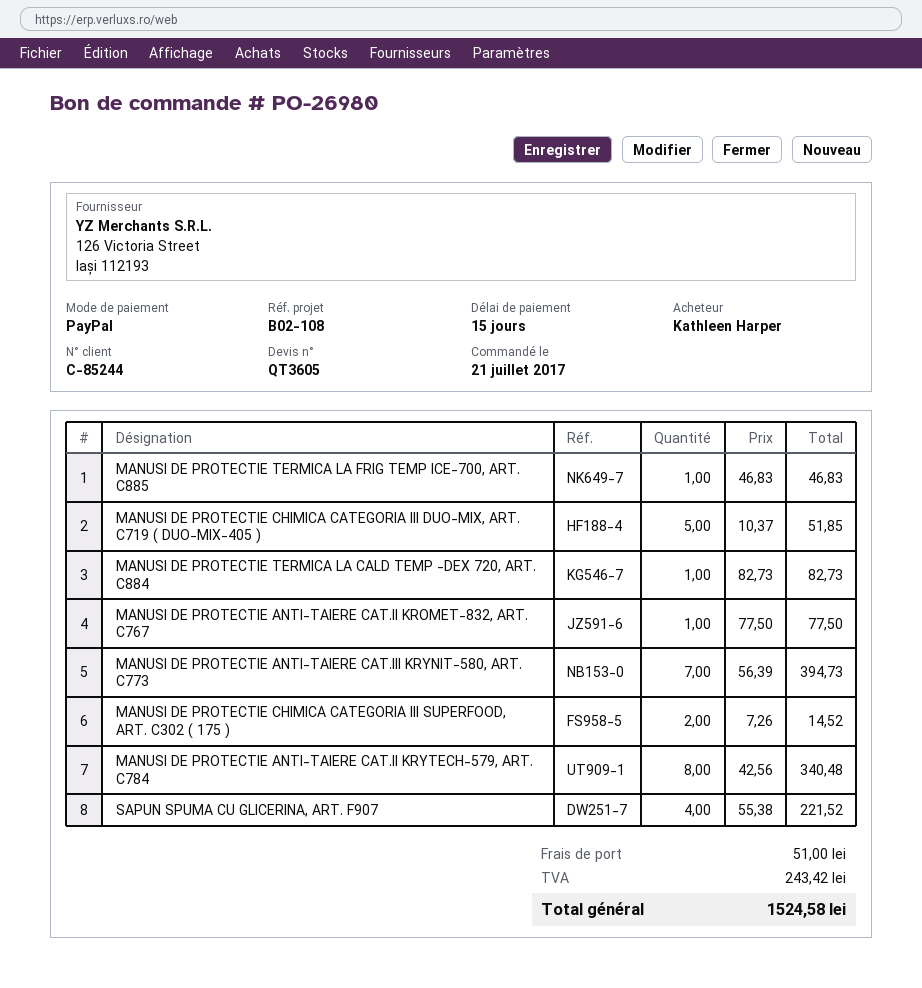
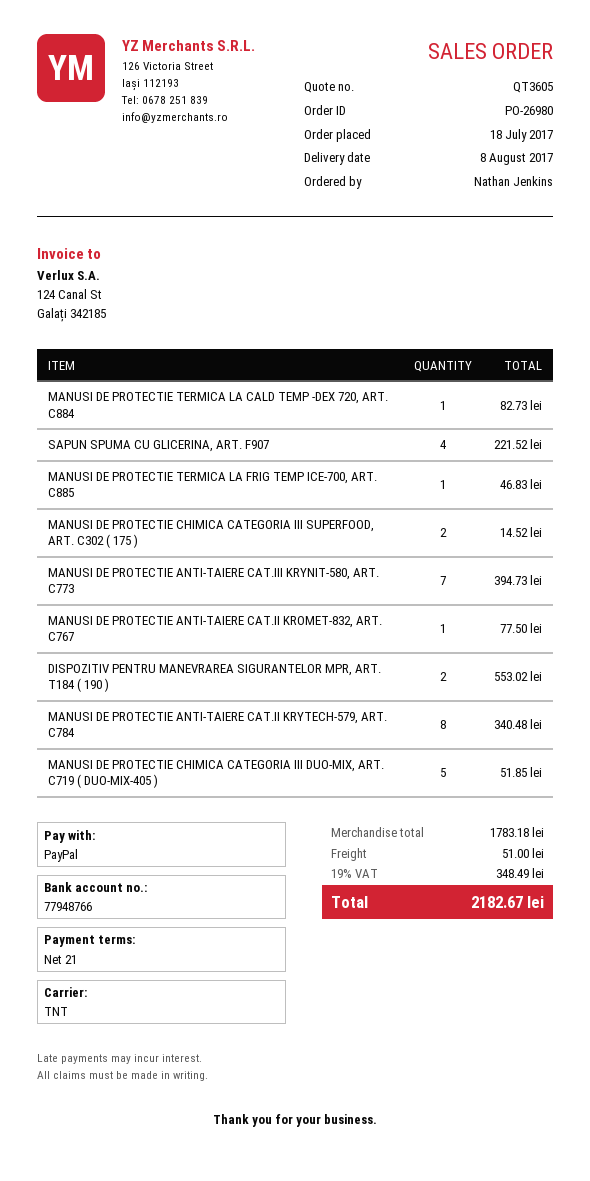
order date: 2017-07-21 -> 2017-07-18
payment terms: 15 days -> 21 days
ordered by: Kathleen Harper -> Nathan Jenkins
DISPOZITIV PENTRU MANEVRAREA SIGURANTELOR MPR, ART. T184 ( 190 ): none -> 2 for 553.02
tax: 243.42 -> 348.49
total: 1524.58 -> 2182.67

